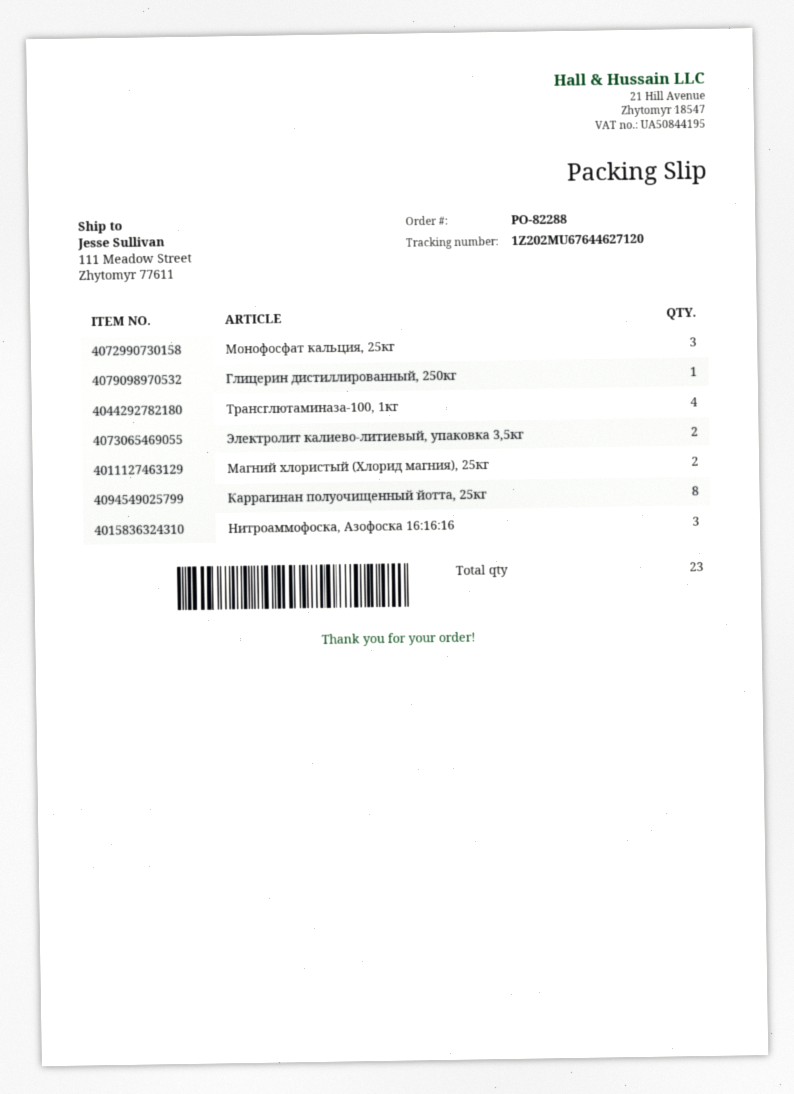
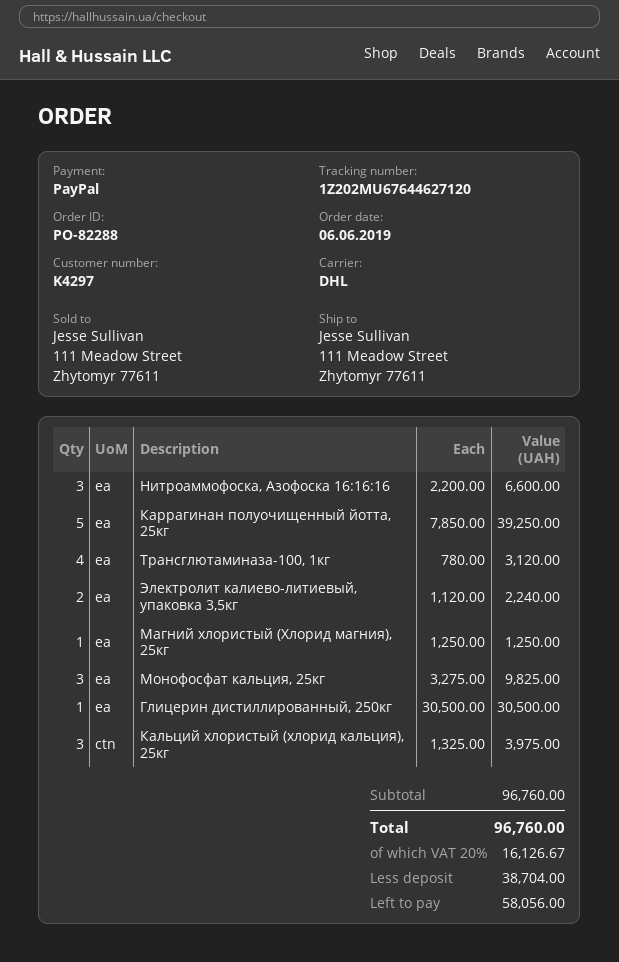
Магний хлористый (Хлорид магния), 25кг: 2 -> 1
Каррагинан полуочищенный йотта, 25кг: 8 -> 5
Кальций хлористый (хлорид кальция), 25кг: none -> 3

